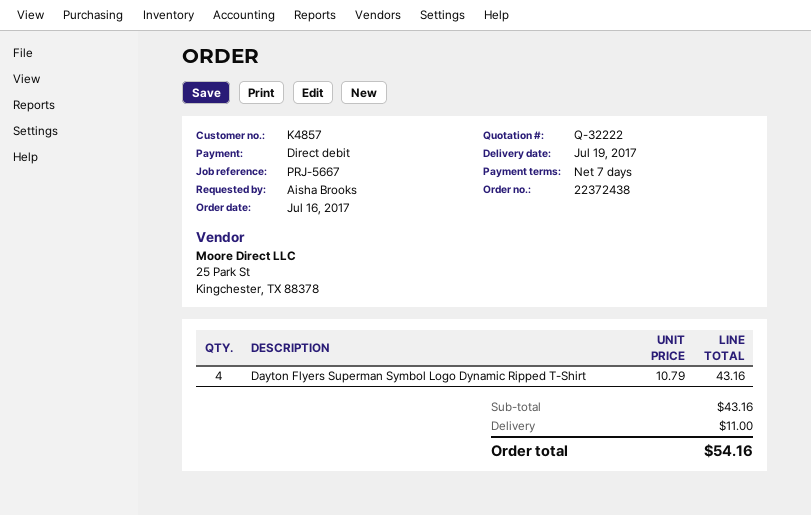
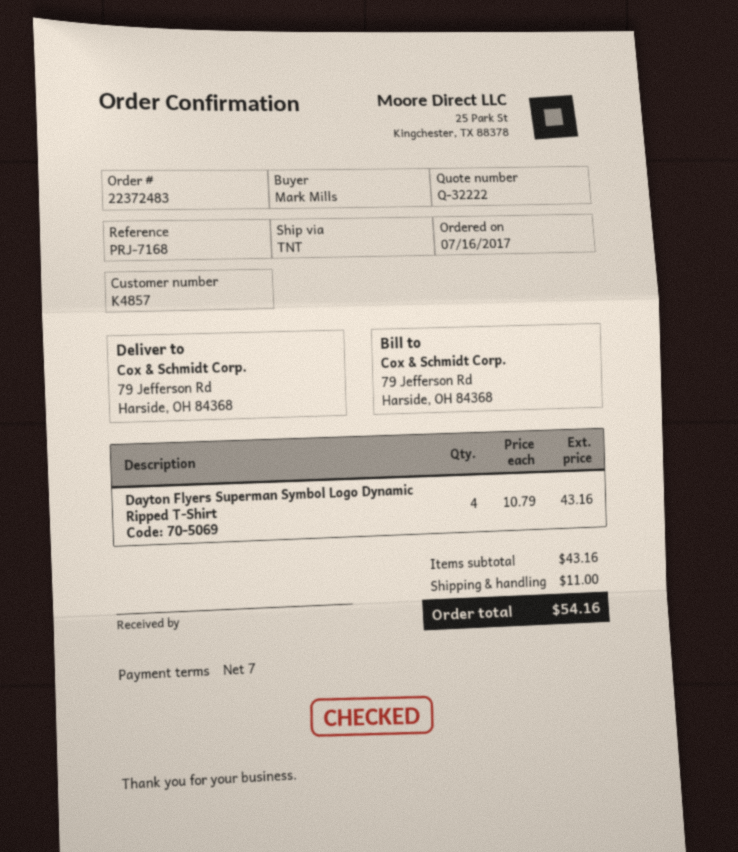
order number: 22372438 -> 22372483
reference: PRJ-5667 -> PRJ-7168
ordered by: Aisha Brooks -> Mark Mills

